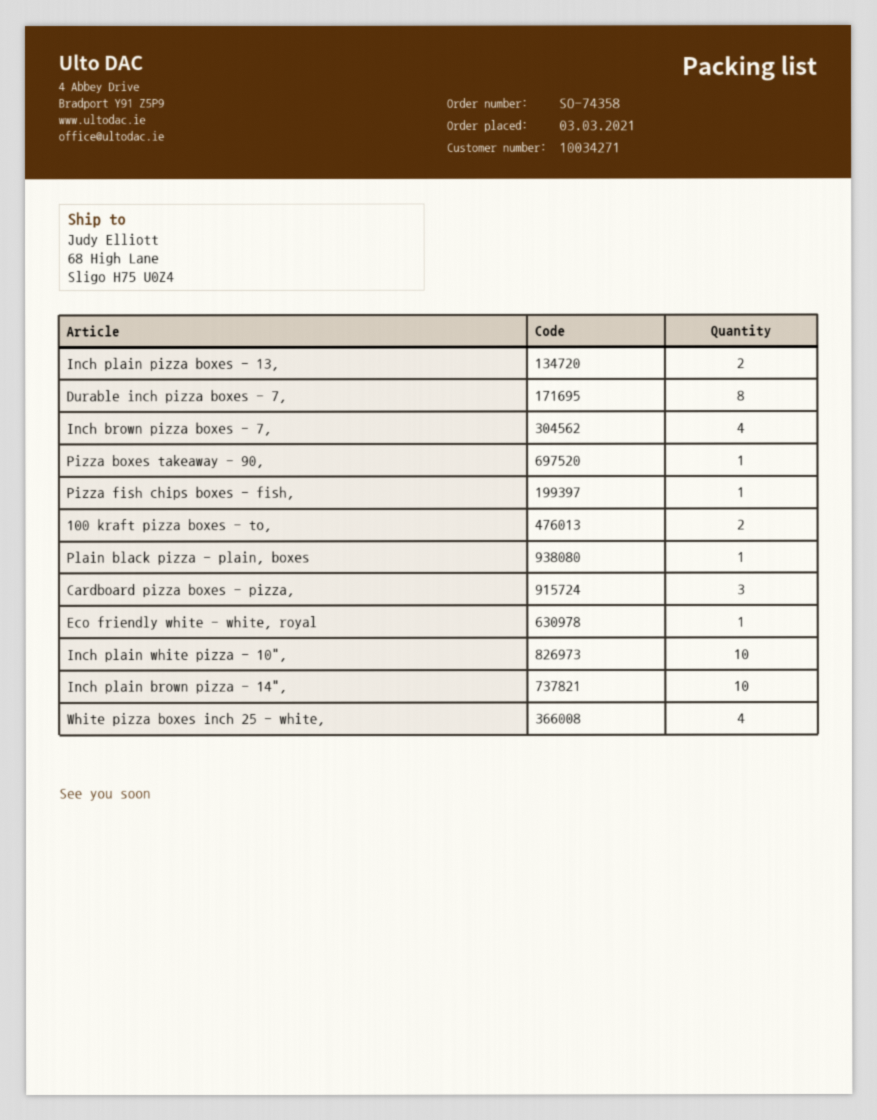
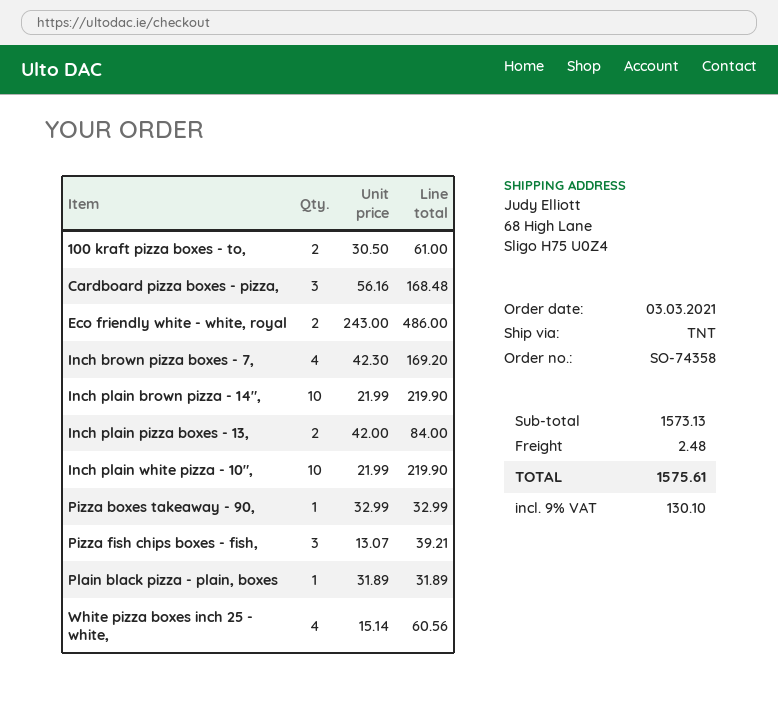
Durable inch pizza boxes - 7,: 8 -> none
Pizza fish chips boxes - fish,: 1 -> 3
Eco friendly white - white, royal: 1 -> 2

